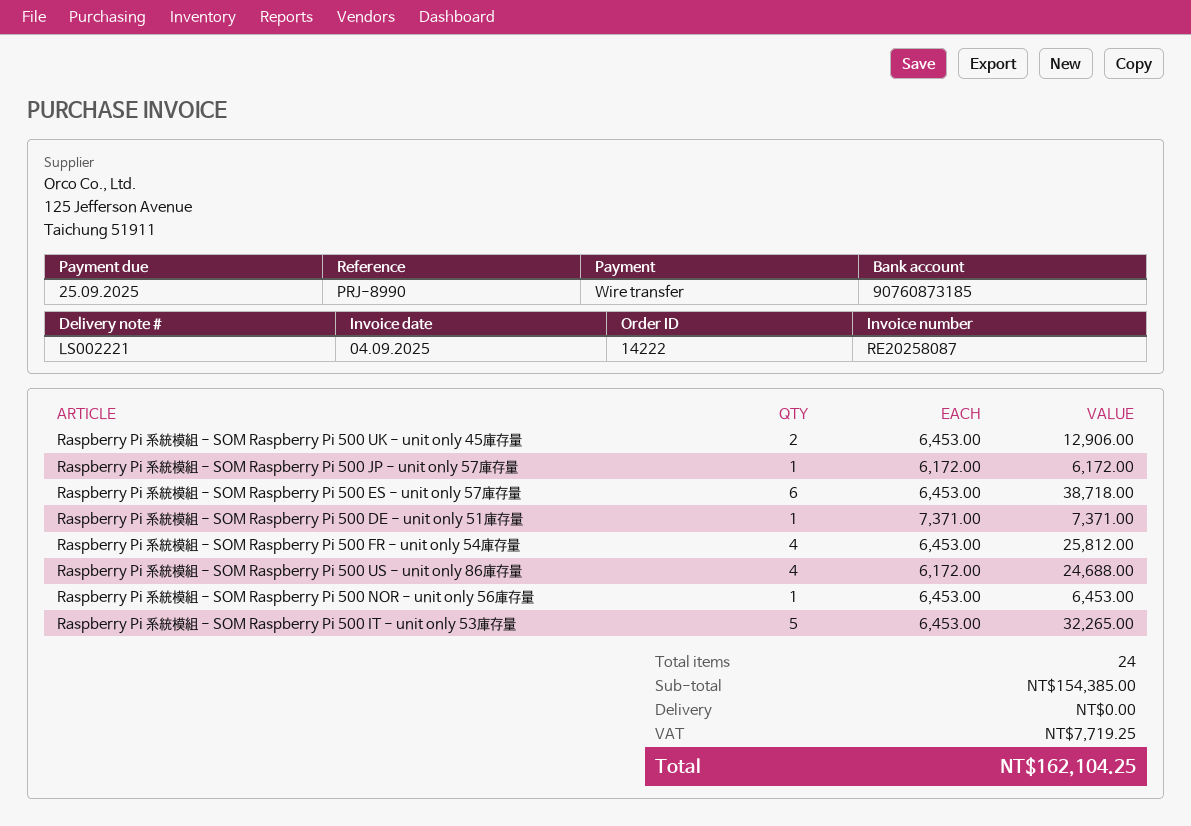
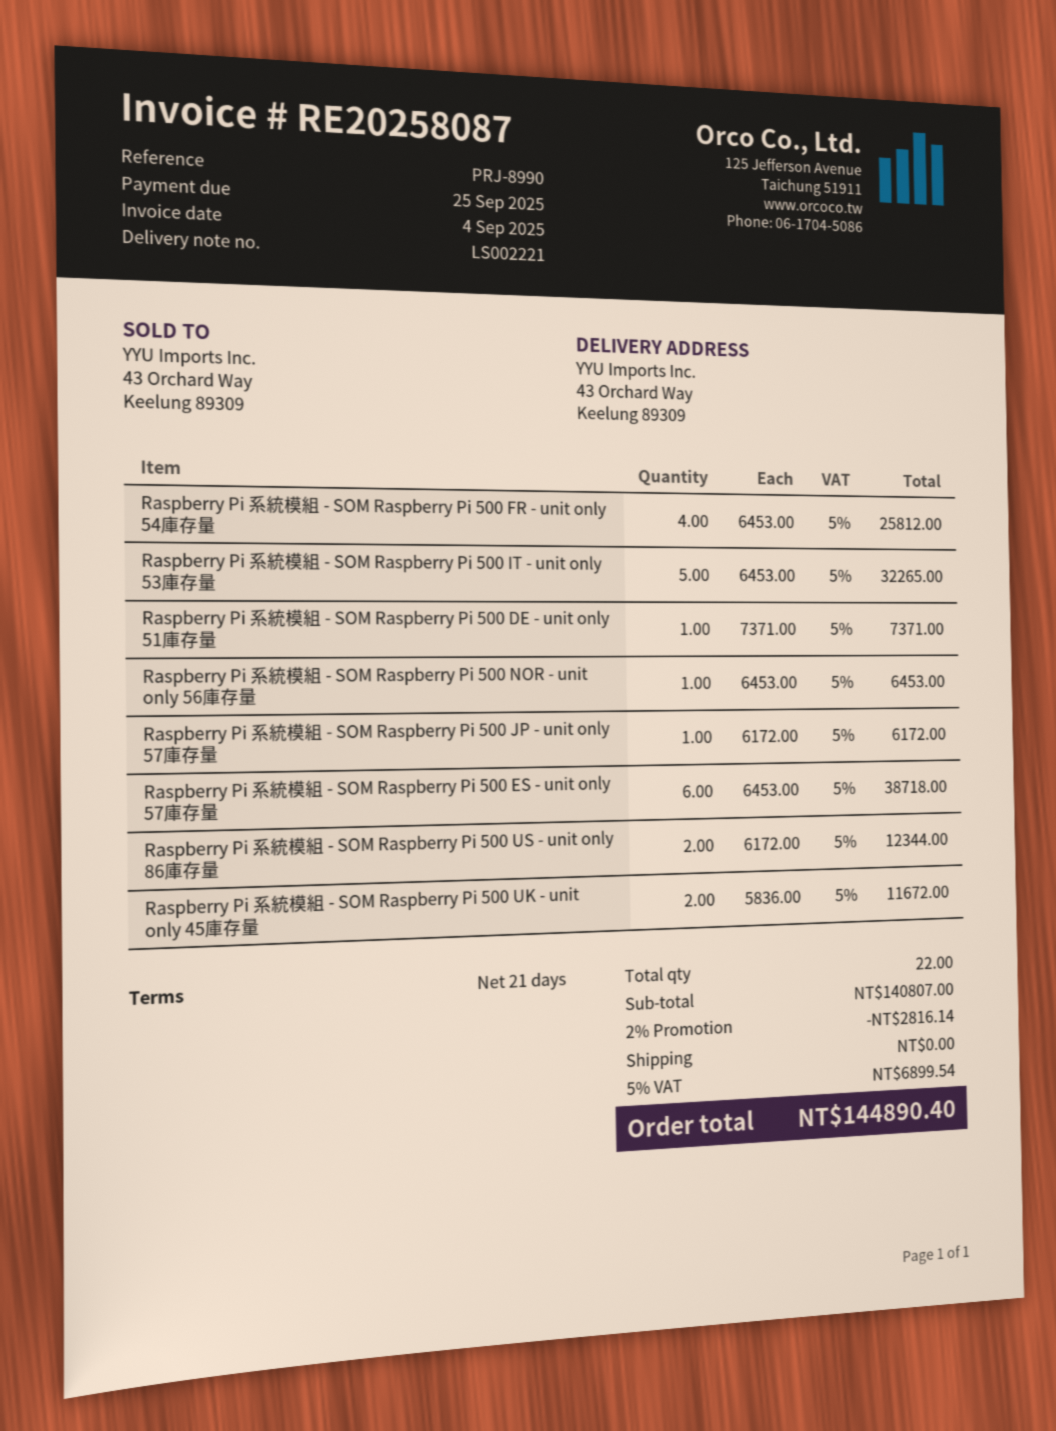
Raspberry Pi 系統模組 - SOM Raspberry Pi 500 UK - unit only 45庫存量: 2 x 6453.00 = 12906.00 -> 2 x 5836.00 = 11672.00
Raspberry Pi 系統模組 - SOM Raspberry Pi 500 US - unit only 86庫存量: 4 x 6172.00 = 24688.00 -> 2 x 6172.00 = 12344.00
total quantity: 24 -> 22
subtotal: 154385.00 -> 140807.00
discount: none -> 2% = 2816.14
tax: 7719.25 -> 6899.54
total: 162104.25 -> 144890.40

